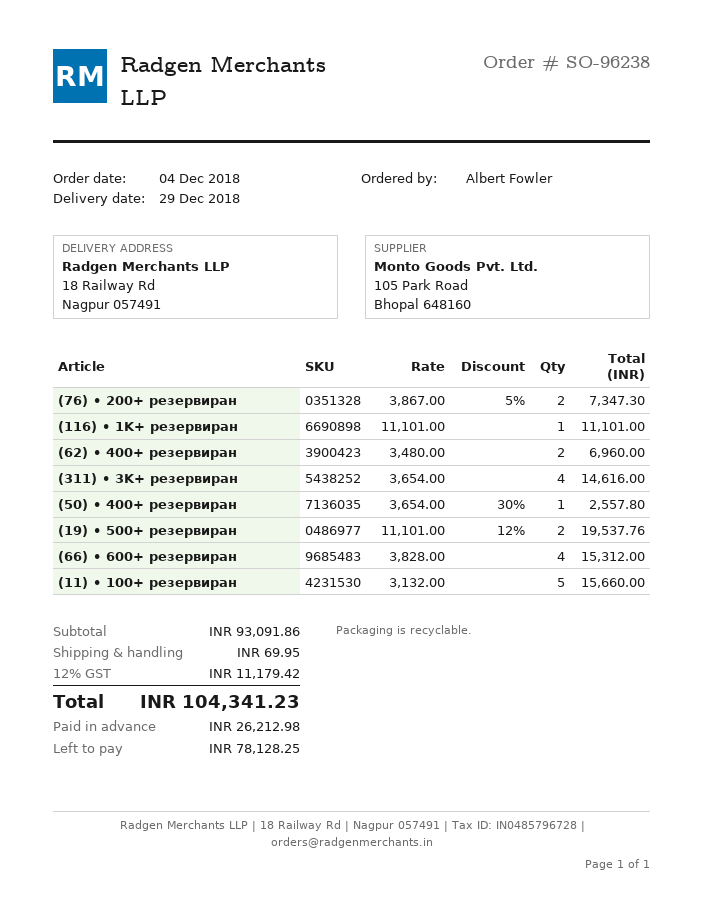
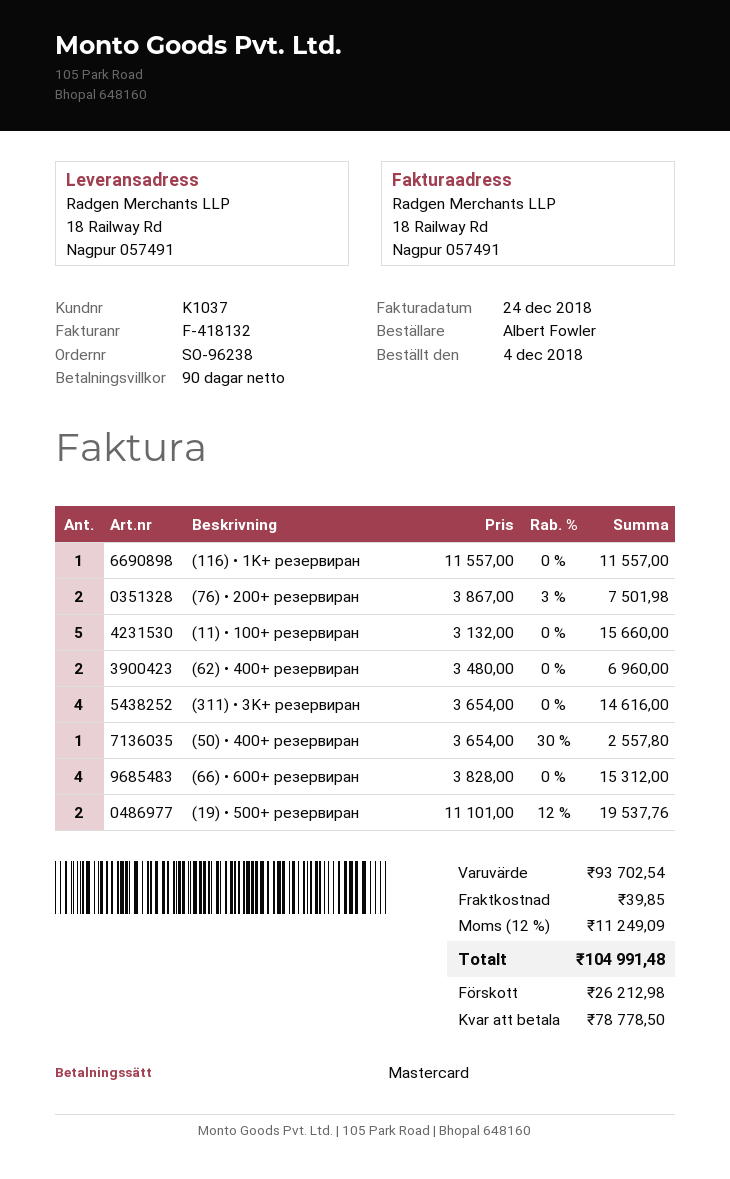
(76) • 200+ резервиран: 2 x 3867.00 - 5% = 7347.30 -> 2 x 3867.00 - 3% = 7501.98
(116) • 1K+ резервиран: 1 x 11101.00 = 11101.00 -> 1 x 11557.00 = 11557.00
subtotal: 93091.86 -> 93702.54
shipping: 69.95 -> 39.85
tax: 12% = 11179.42 -> 12% = 11249.09
total: 104341.23 -> 104991.48
balance: 78128.25 -> 78778.50

